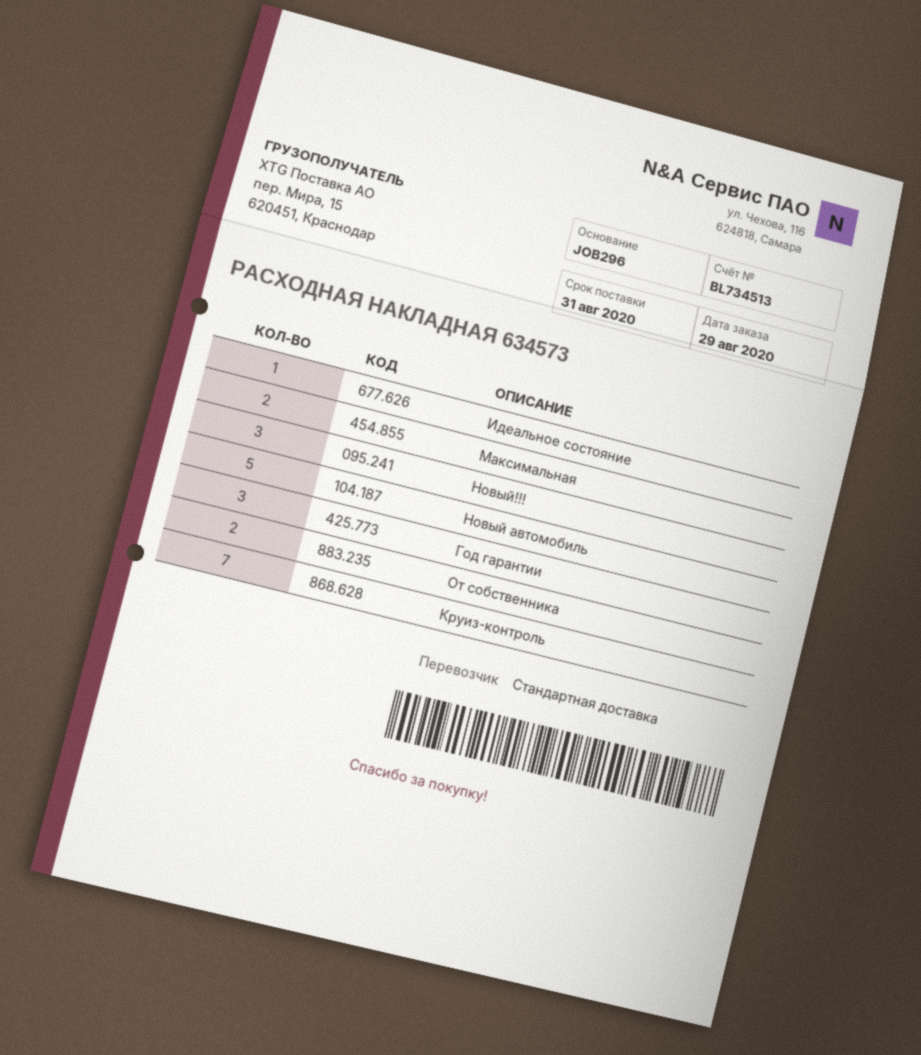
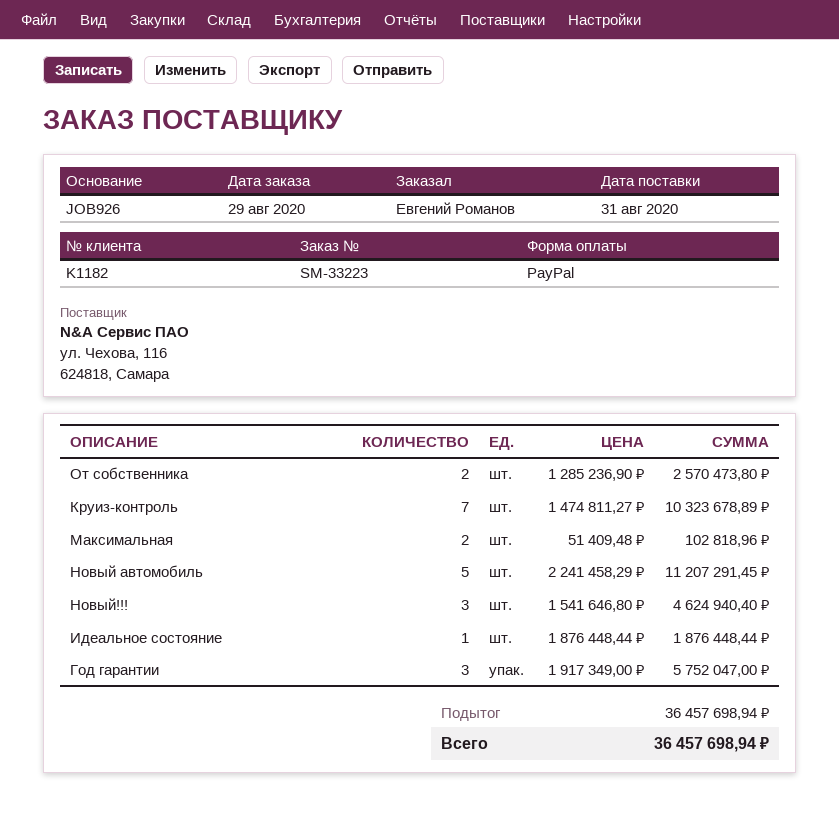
reference: JOB296 -> JOB926

